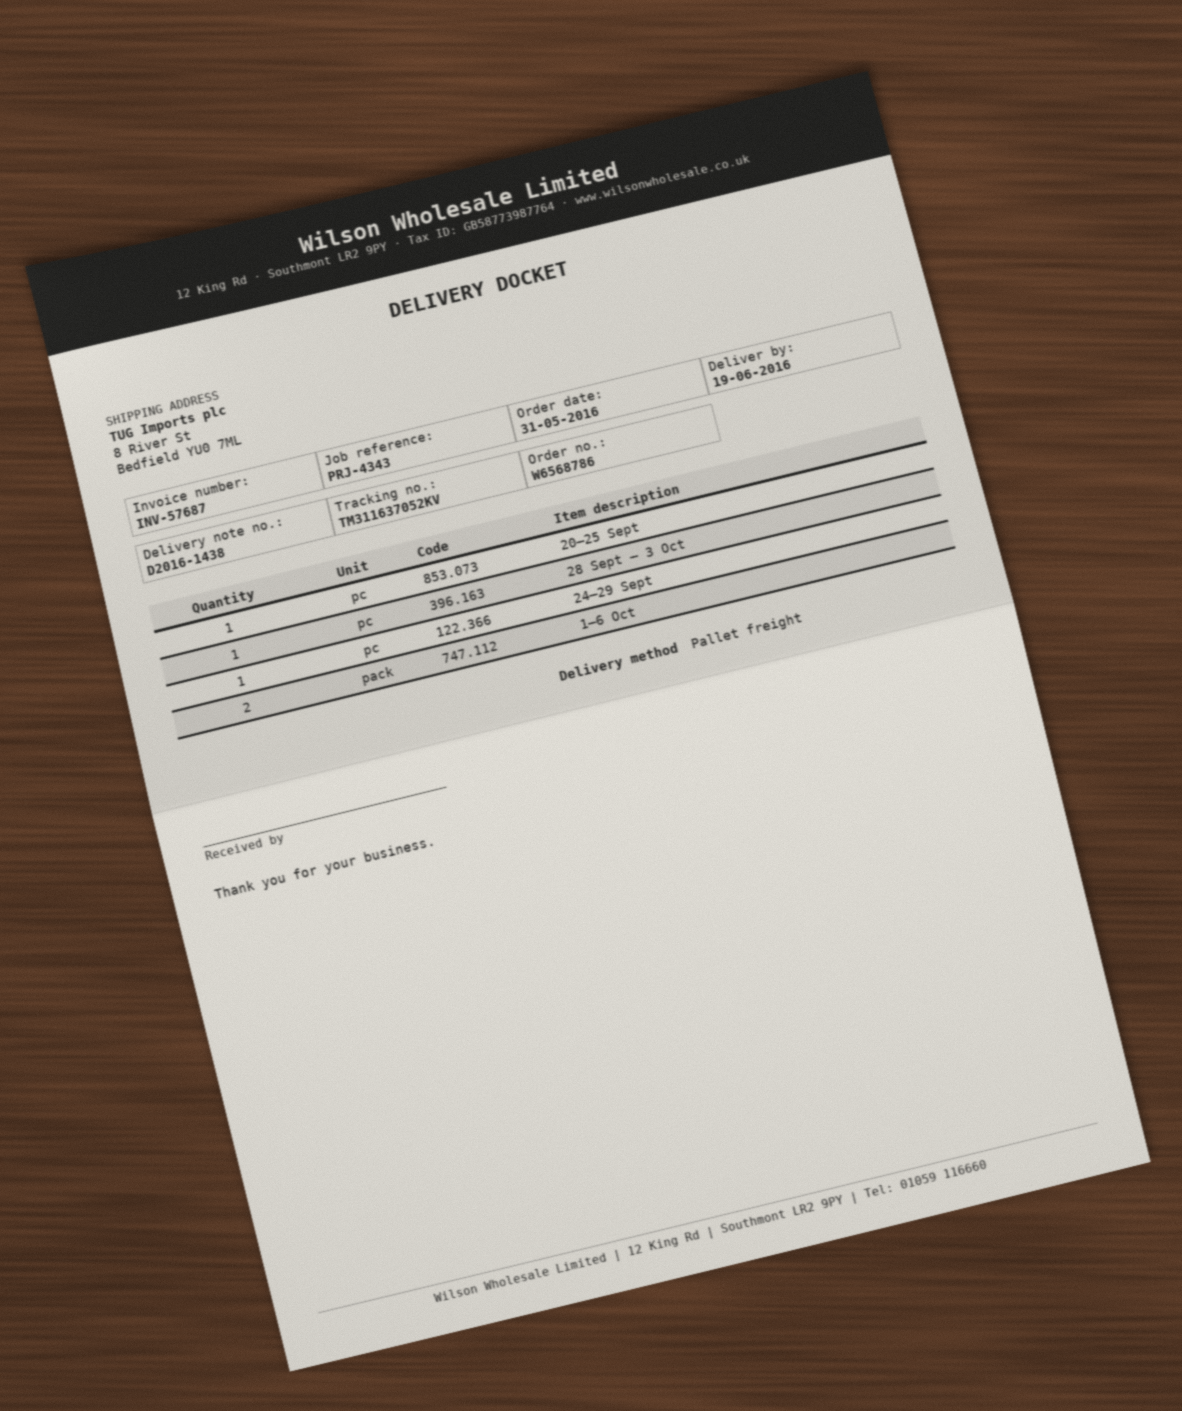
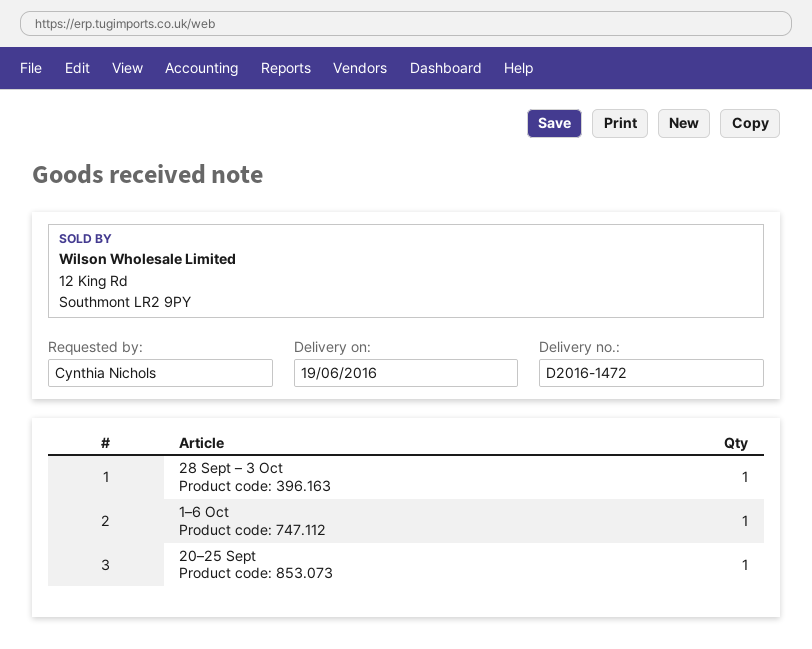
delivery note number: D2016-1438 -> D2016-1472
24–29 Sept: 1 -> none
1–6 Oct: 2 -> 1

